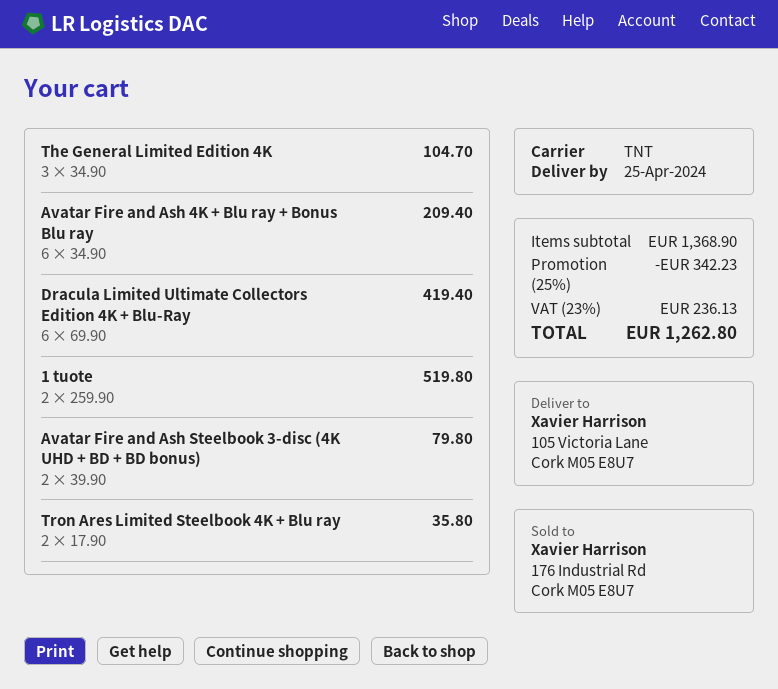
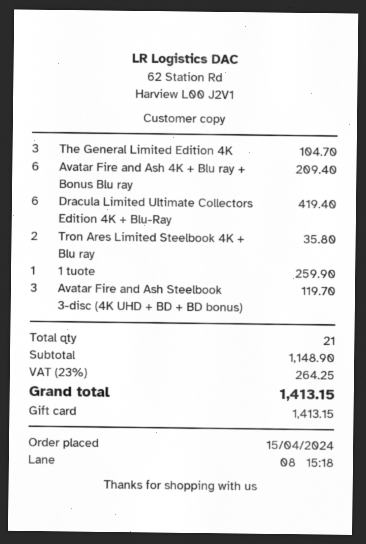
1 tuote: 2 for 519.80 -> 1 for 259.90
Avatar Fire and Ash Steelbook 3-disc (4K UHD + BD + BD bonus): 2 for 79.80 -> 3 for 119.70
subtotal: 1368.90 -> 1148.90
discount: 25% = 342.23 -> none
tax: 23% = 236.13 -> 23% = 264.25
total: 1262.80 -> 1413.15

